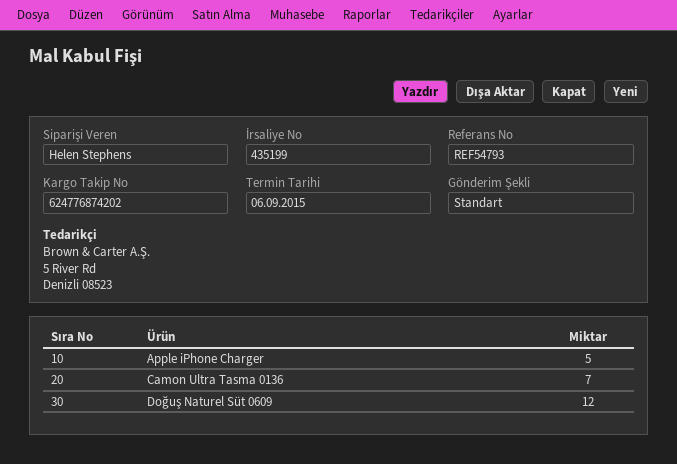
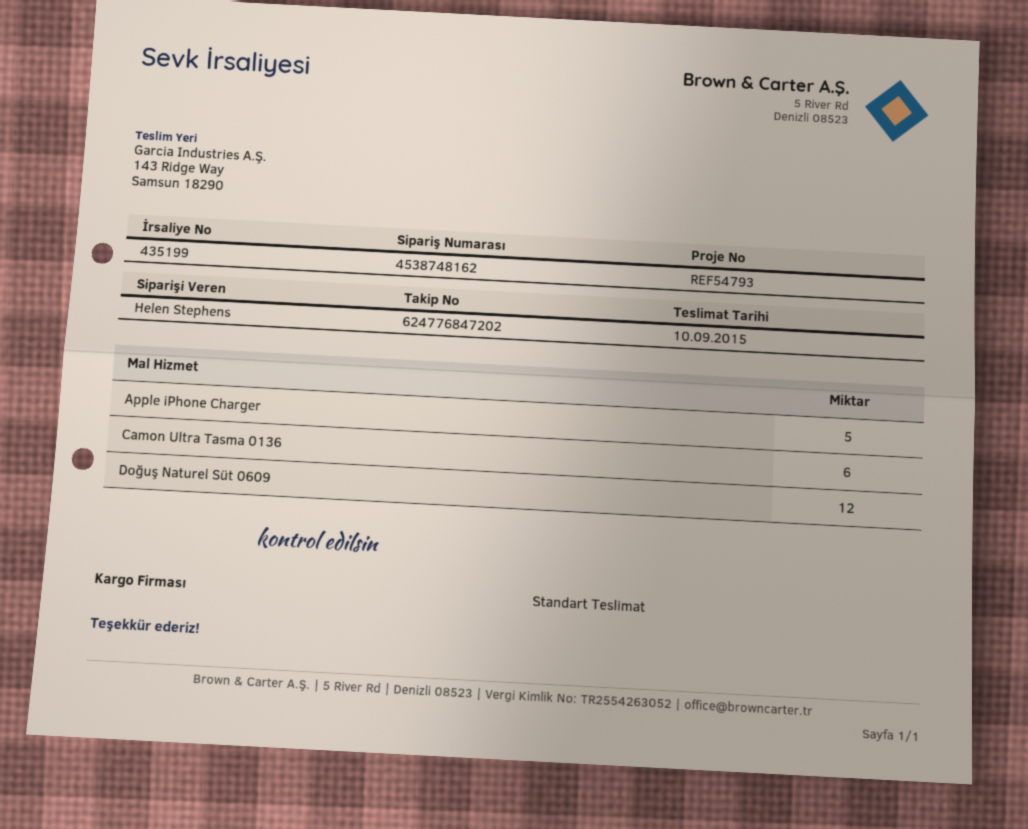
delivery date: 2015-09-06 -> 2015-09-10
tracking number: 624776874202 -> 624776847202
Camon Ultra Tasma 0136: 7 -> 6

